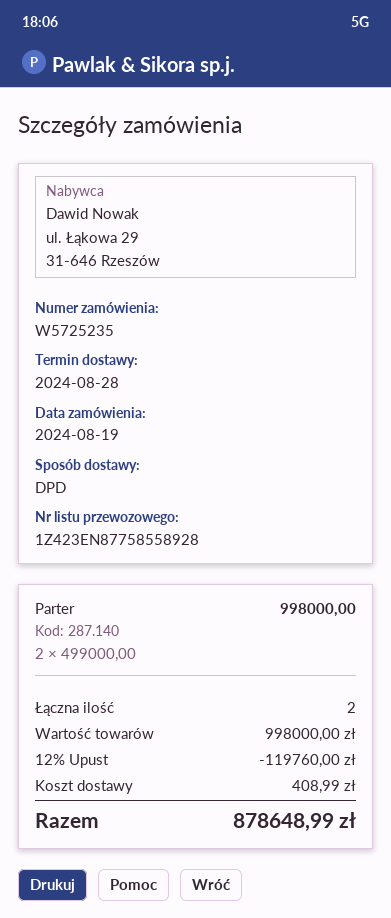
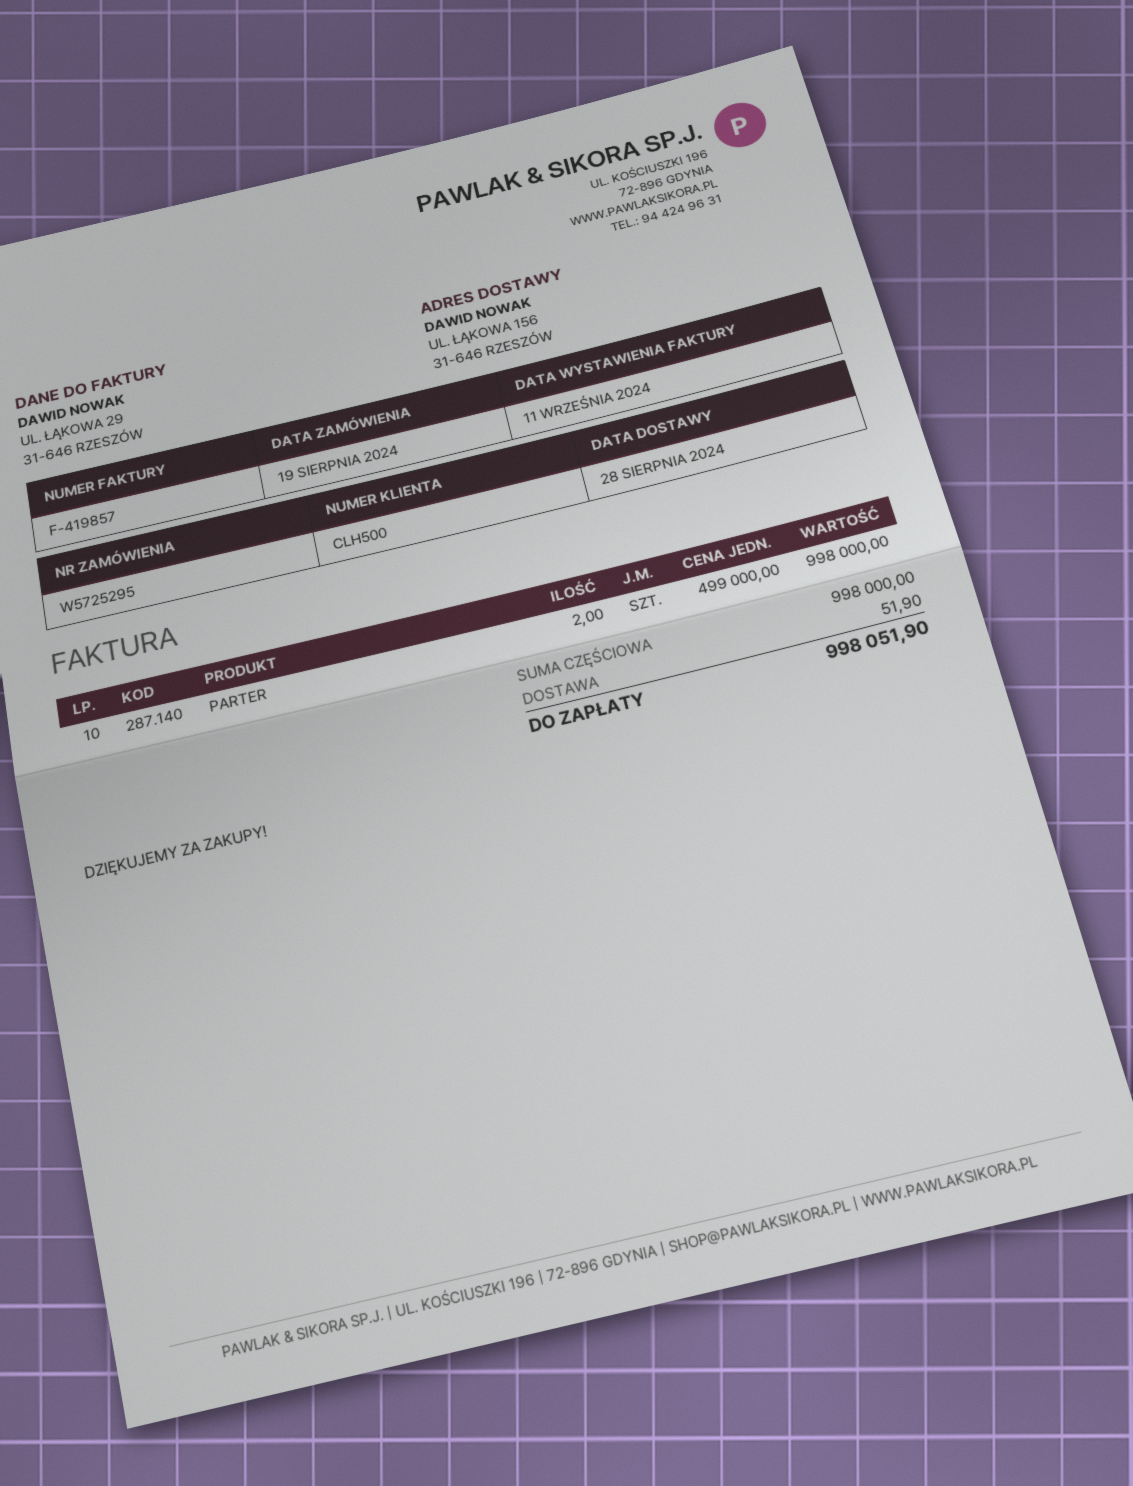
order number: W5725235 -> W5725295
discount: 12% = 119760.00 -> none
shipping: 408.99 -> 51.90
total: 878648.99 -> 998051.90

